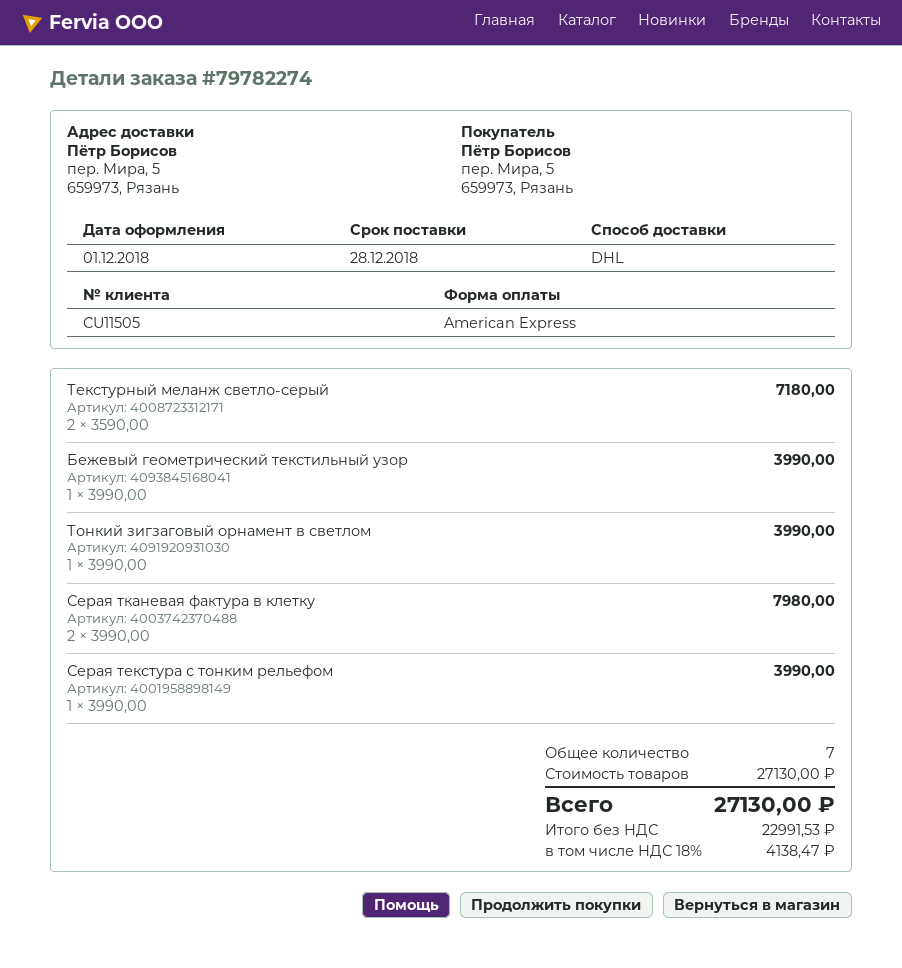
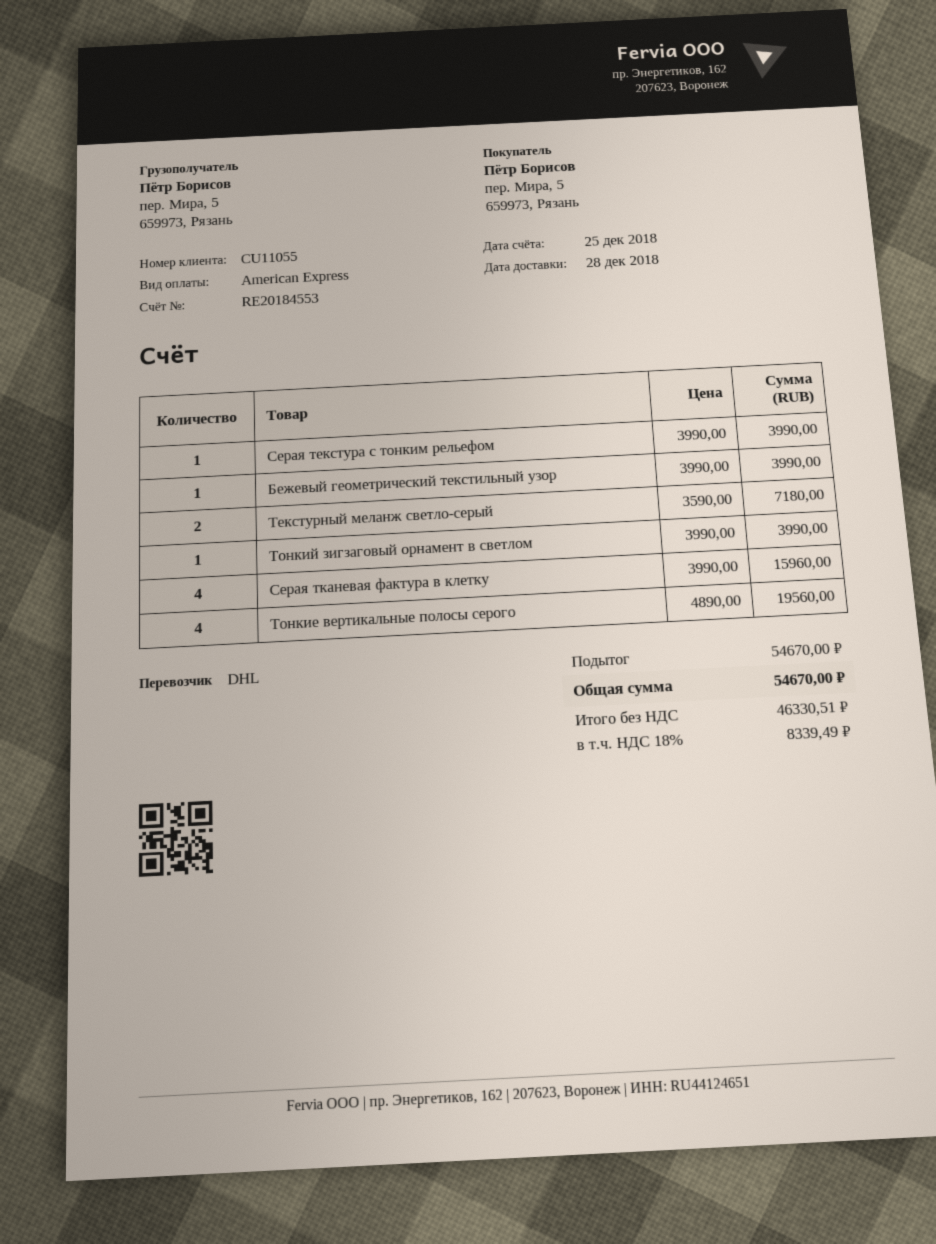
customer number: CU11505 -> CU11055
Серая тканевая фактура в клетку: 2 x 3990.00 = 7980.00 -> 4 x 3990.00 = 15960.00
Тонкие вертикальные полосы серого: none -> 4 x 4890.00 = 19560.00
subtotal: 27130.00 -> 54670.00
net: 22991.53 -> 46330.51
tax: 18% = 4138.47 -> 18% = 8339.49
total: 27130.00 -> 54670.00

